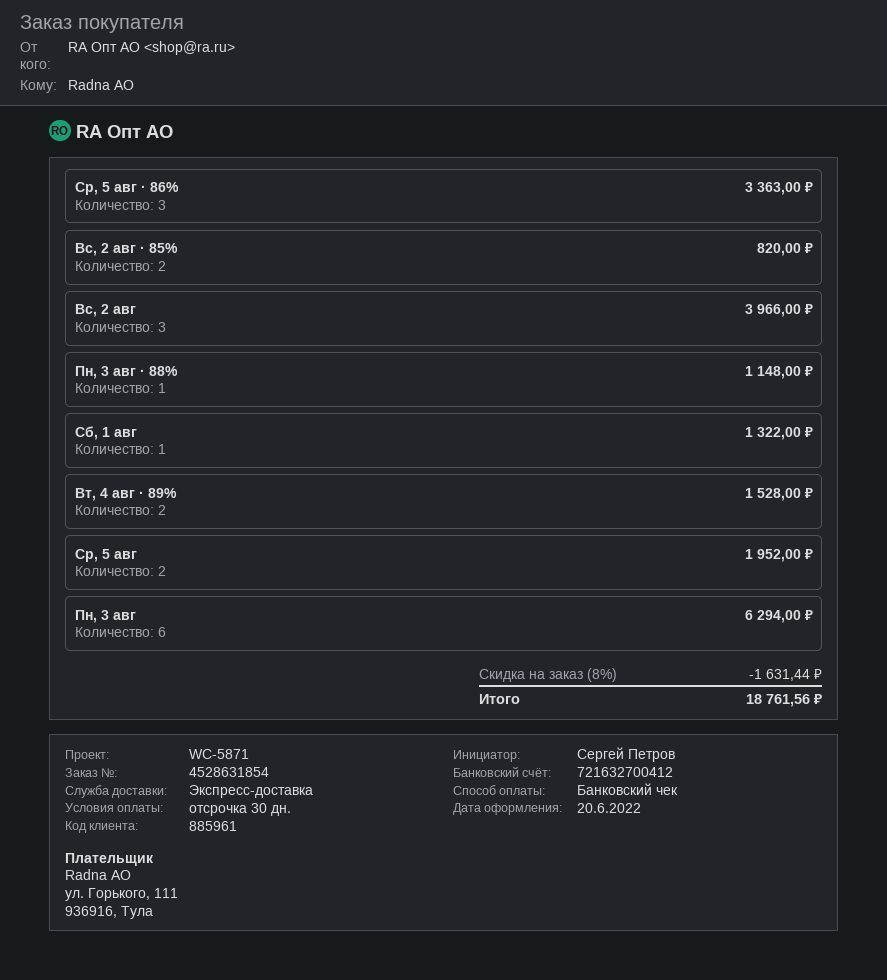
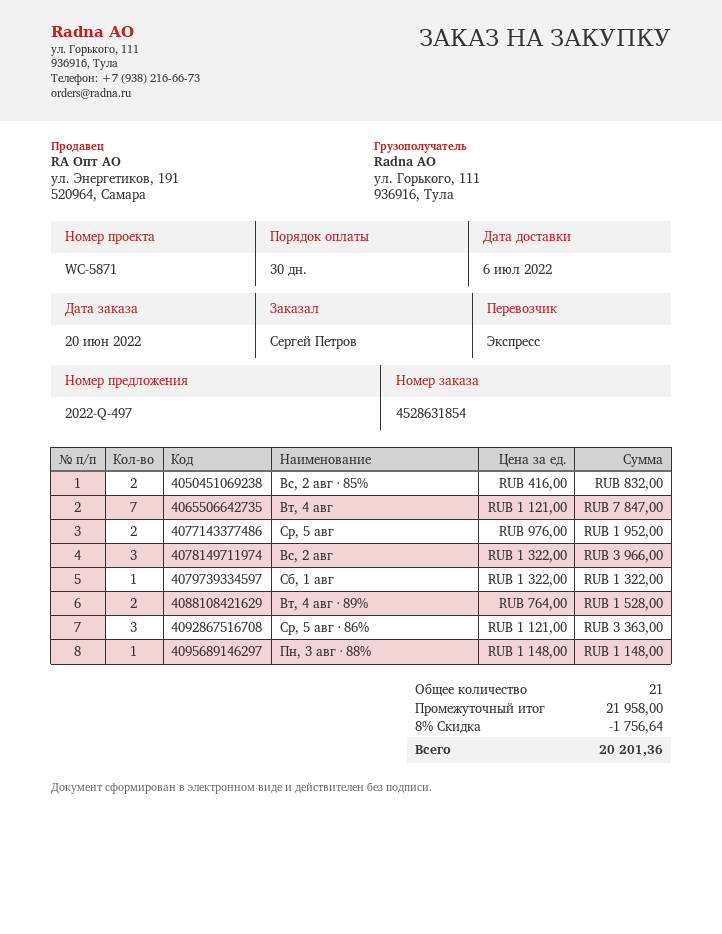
Вс, 2 авг · 85%: 2 for 820.00 -> 2 for 832.00
Пн, 3 авг: 6 for 6294.00 -> none
Вт, 4 авг: none -> 7 for 7847.00
discount: 8% = 1631.44 -> 8% = 1756.64
total: 18761.56 -> 20201.36

